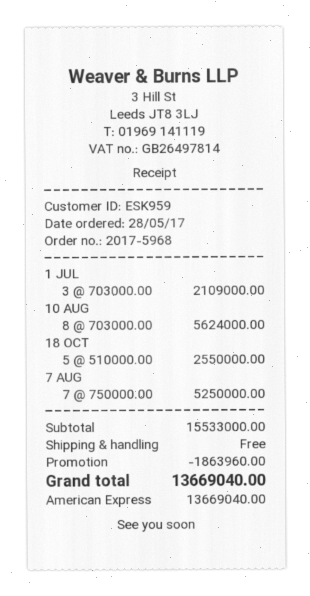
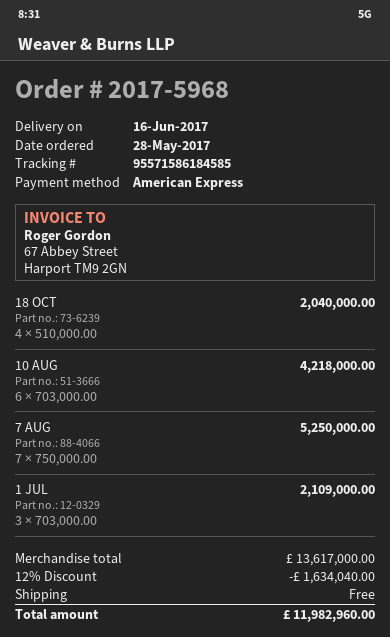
10 AUG: 8 x 703000.00 = 5624000.00 -> 6 x 703000.00 = 4218000.00
18 OCT: 5 x 510000.00 = 2550000.00 -> 4 x 510000.00 = 2040000.00
subtotal: 15533000.00 -> 13617000.00
discount: 1863960.00 -> 1634040.00
total: 13669040.00 -> 11982960.00

